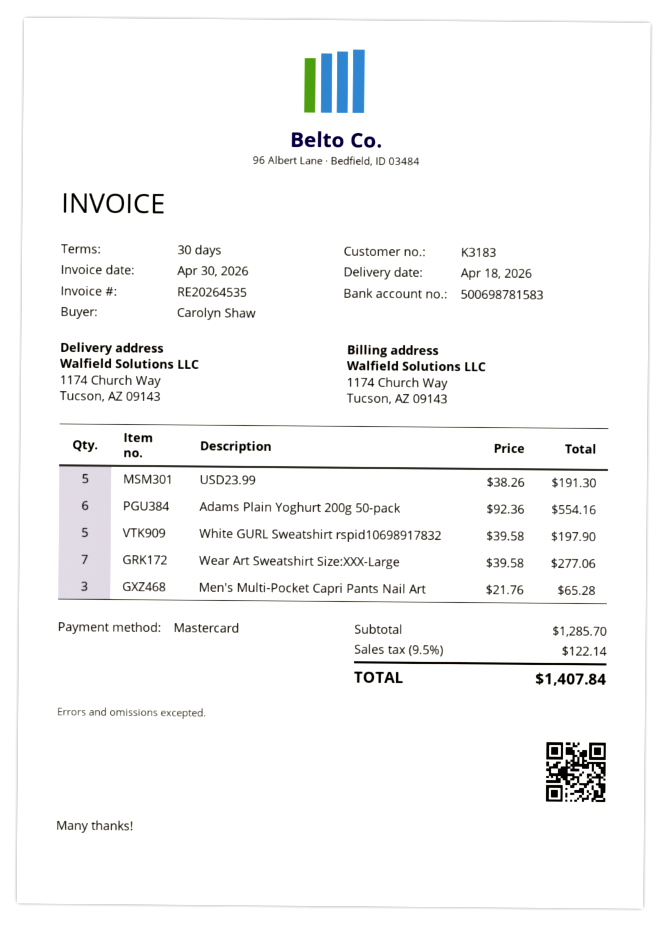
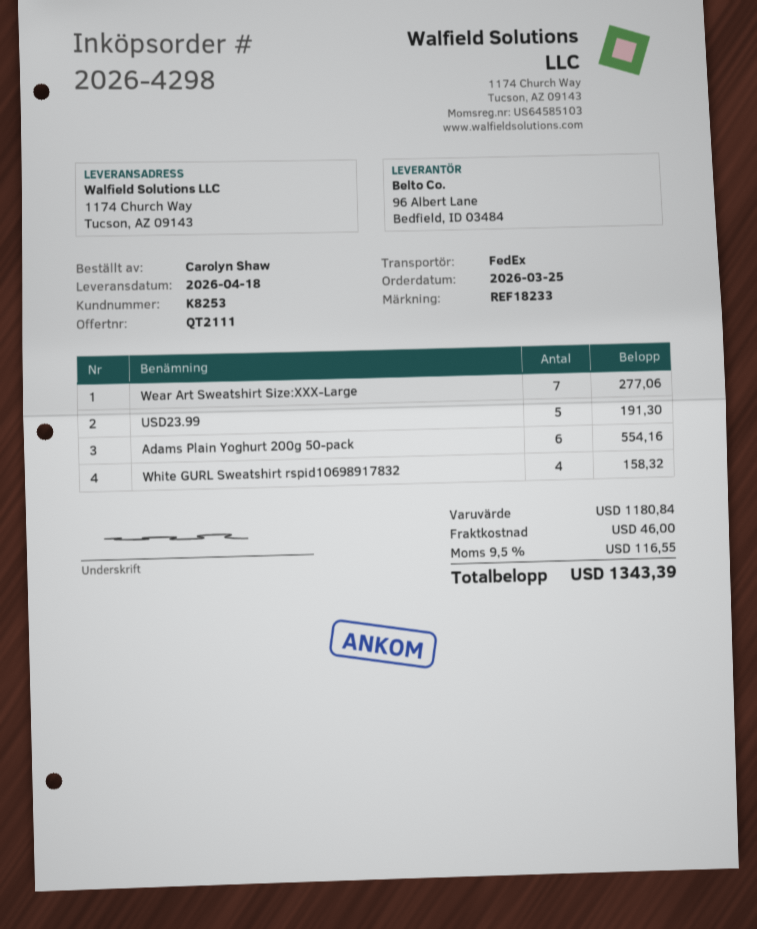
customer number: K3183 -> K8253
White GURL Sweatshirt rspid10698917832: 5 for 197.90 -> 4 for 158.32
Men's Multi-Pocket Capri Pants Nail Art: 3 for 65.28 -> none
subtotal: 1285.70 -> 1180.84
shipping: none -> 46.00
tax: 9.5% = 122.14 -> 9.5% = 116.55
total: 1407.84 -> 1343.39

